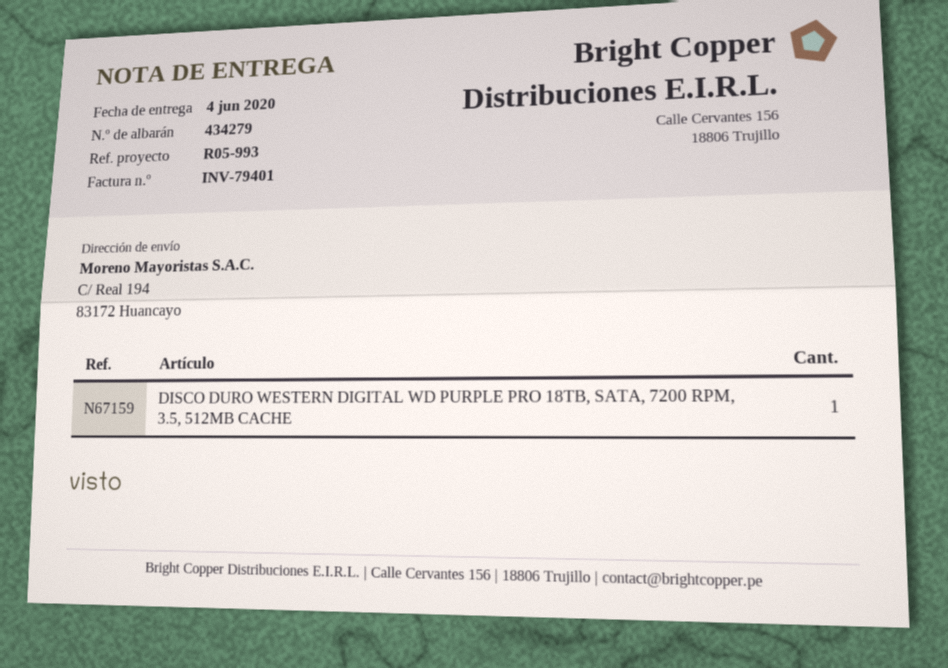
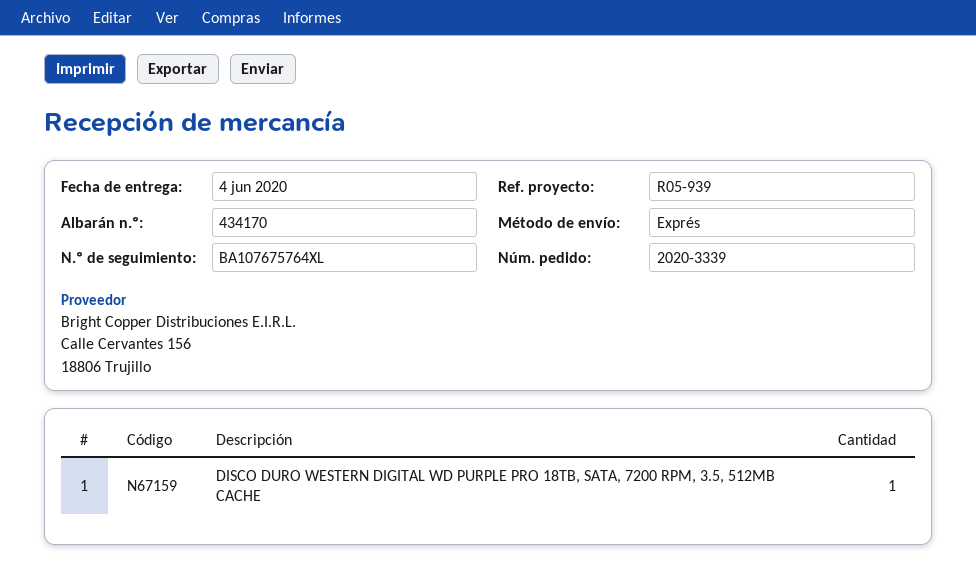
delivery note number: 434279 -> 434170
reference: R05-993 -> R05-939

